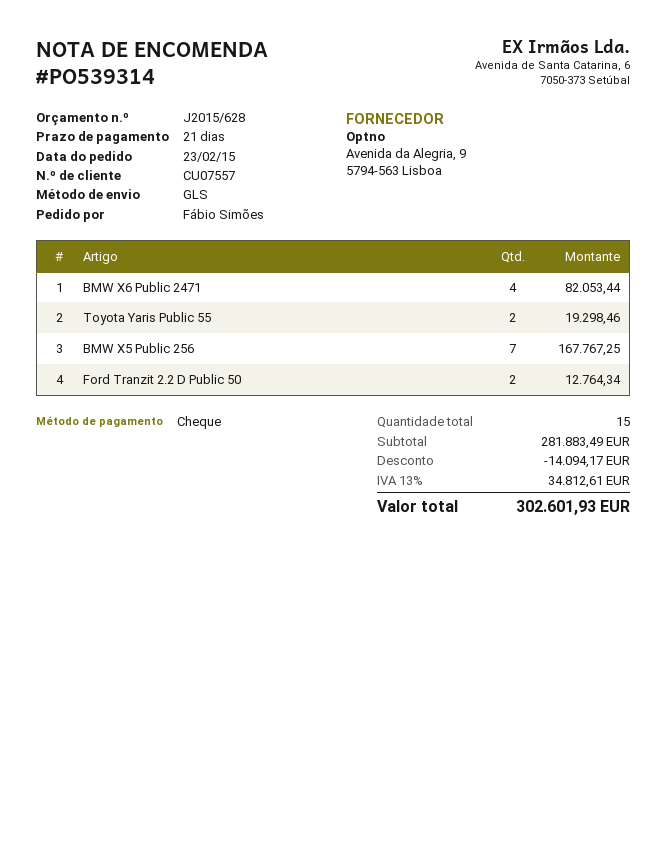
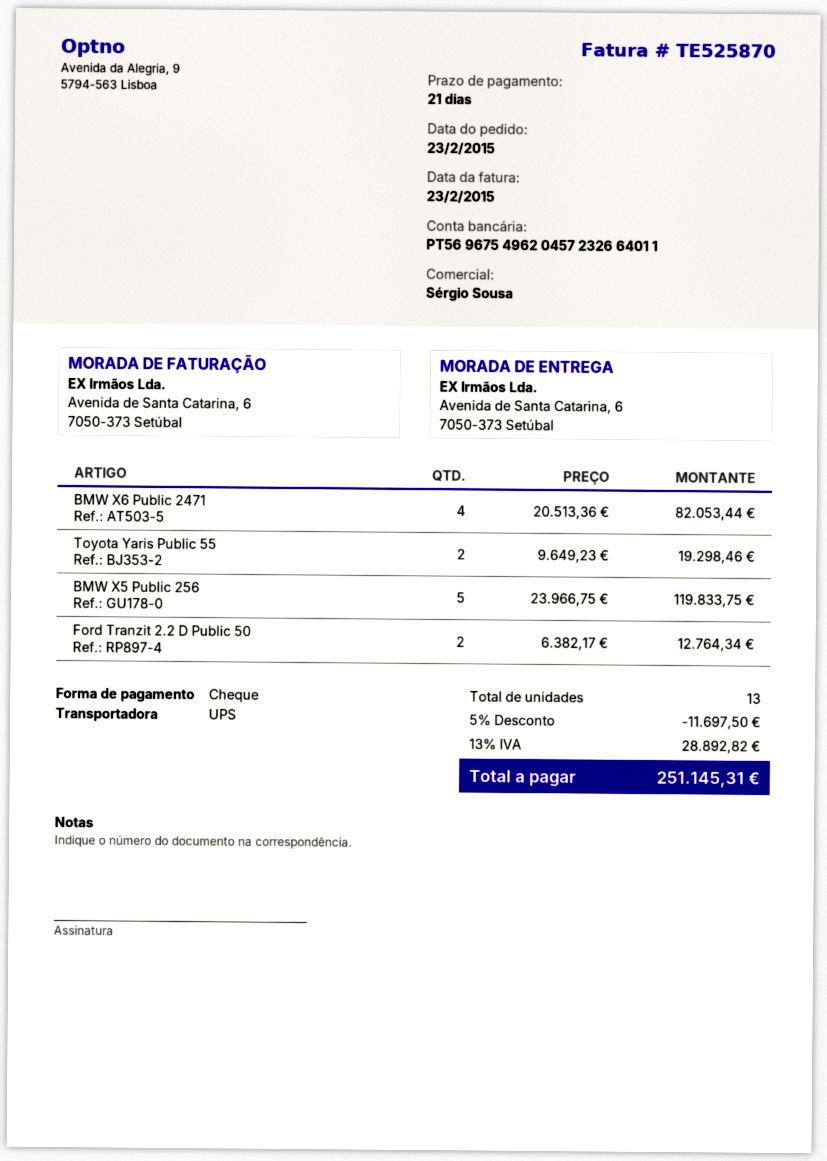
shipping method: GLS -> UPS
BMW X5 Public 256: 7 for 167767.25 -> 5 for 119833.75
total quantity: 15 -> 13
discount: 14094.17 -> 11697.50
tax: 13% = 34812.61 -> 13% = 28892.82
total: 302601.93 -> 251145.31

